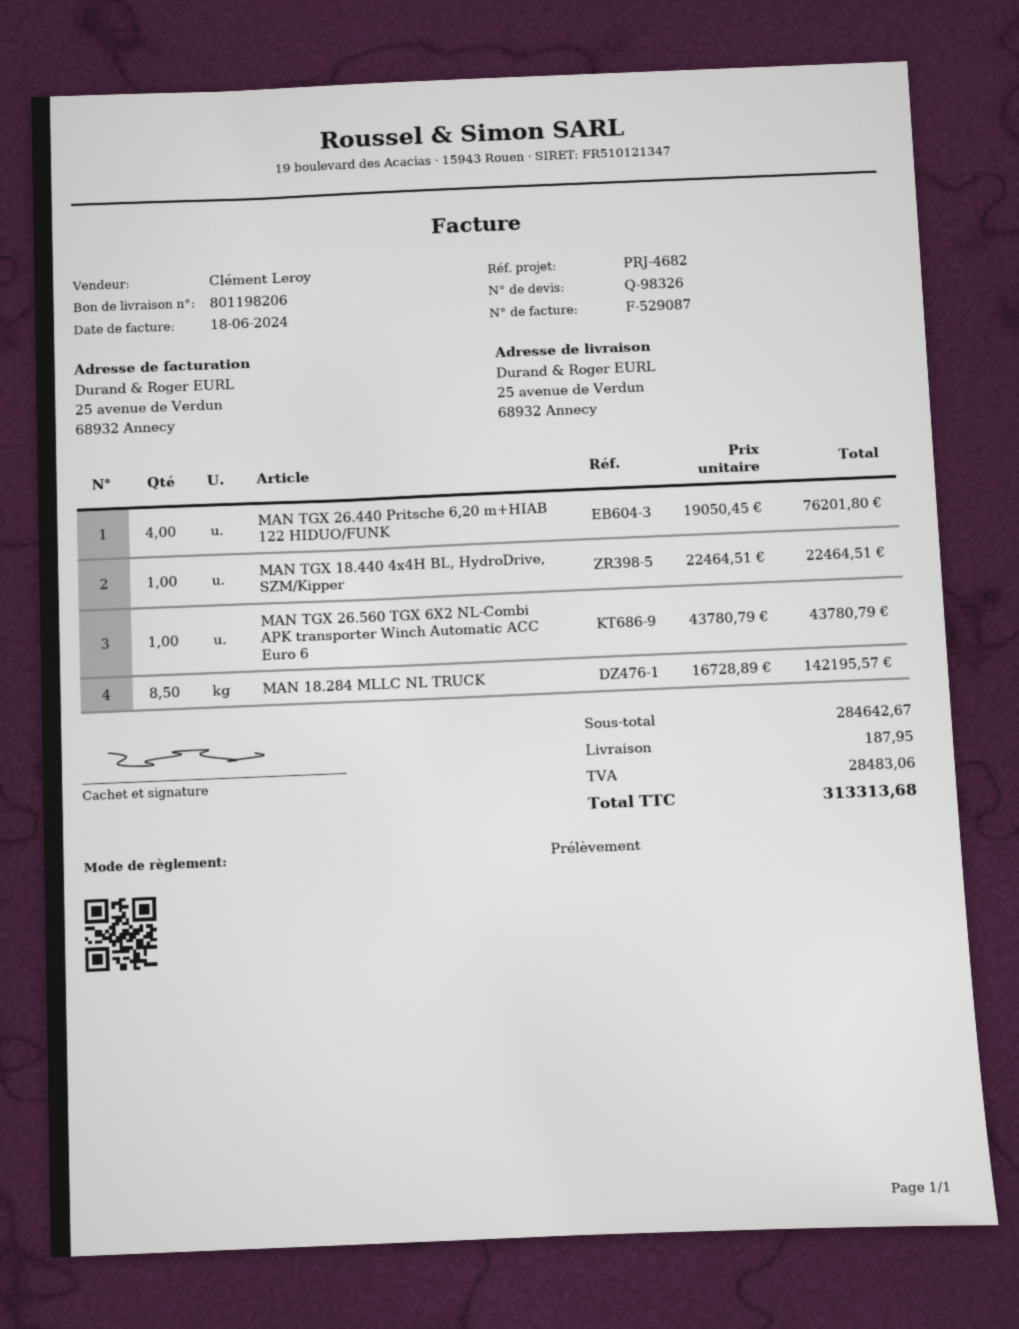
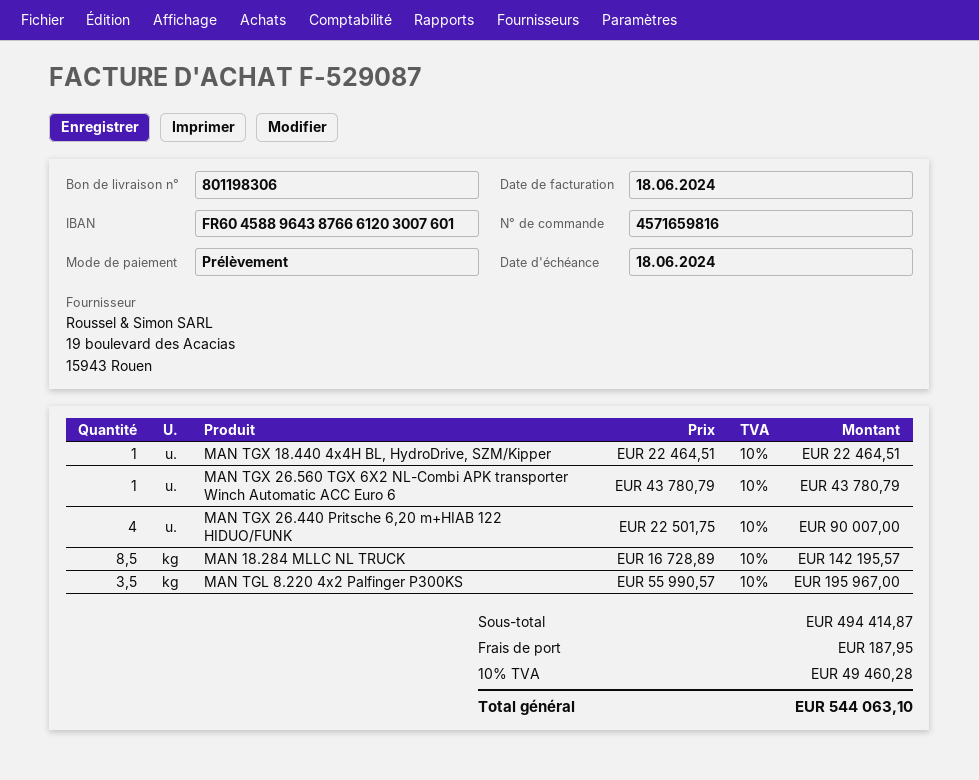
delivery note number: 801198206 -> 801198306
MAN TGX 26.440 Pritsche 6,20 m+HIAB 122 HIDUO/FUNK: 4 x 19050.45 = 76201.80 -> 4 x 22501.75 = 90007.00
MAN TGL 8.220 4x2 Palfinger P300KS: none -> 3.5 x 55990.57 = 195967.00
subtotal: 284642.67 -> 494414.87
tax: 28483.06 -> 49460.28
total: 313313.68 -> 544063.10

